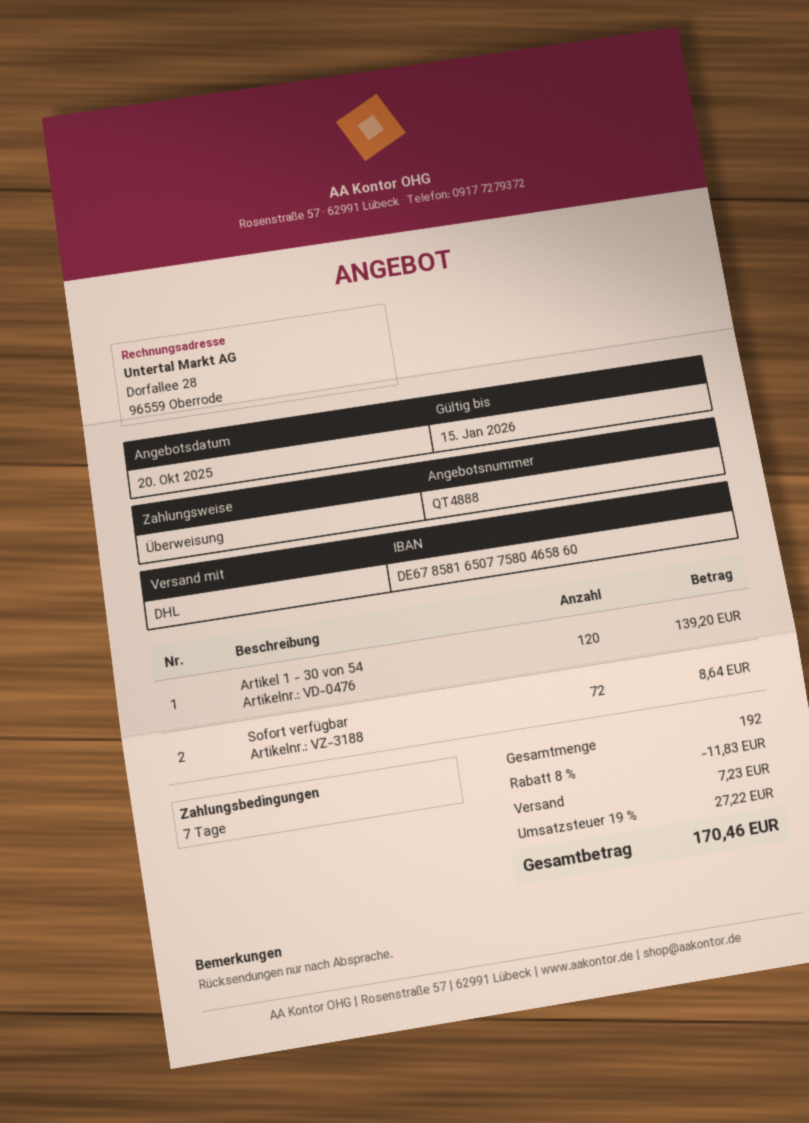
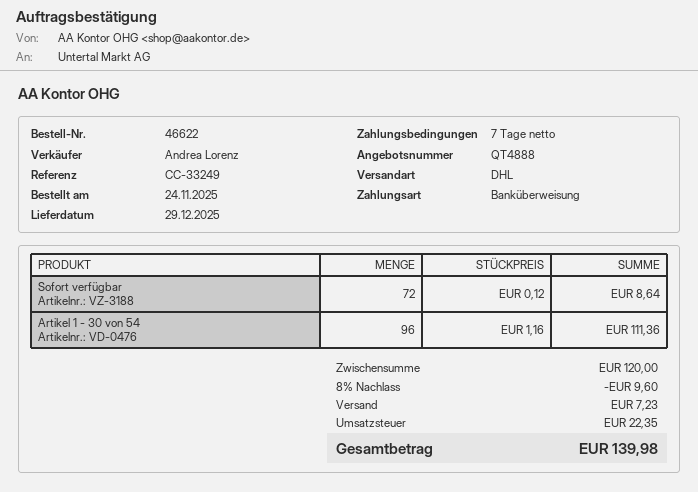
Artikel 1 - 30 von 54: 120 for 139.20 -> 96 for 111.36
discount: 8% = 11.83 -> 8% = 9.60
tax: 27.22 -> 22.35
total: 170.46 -> 139.98

